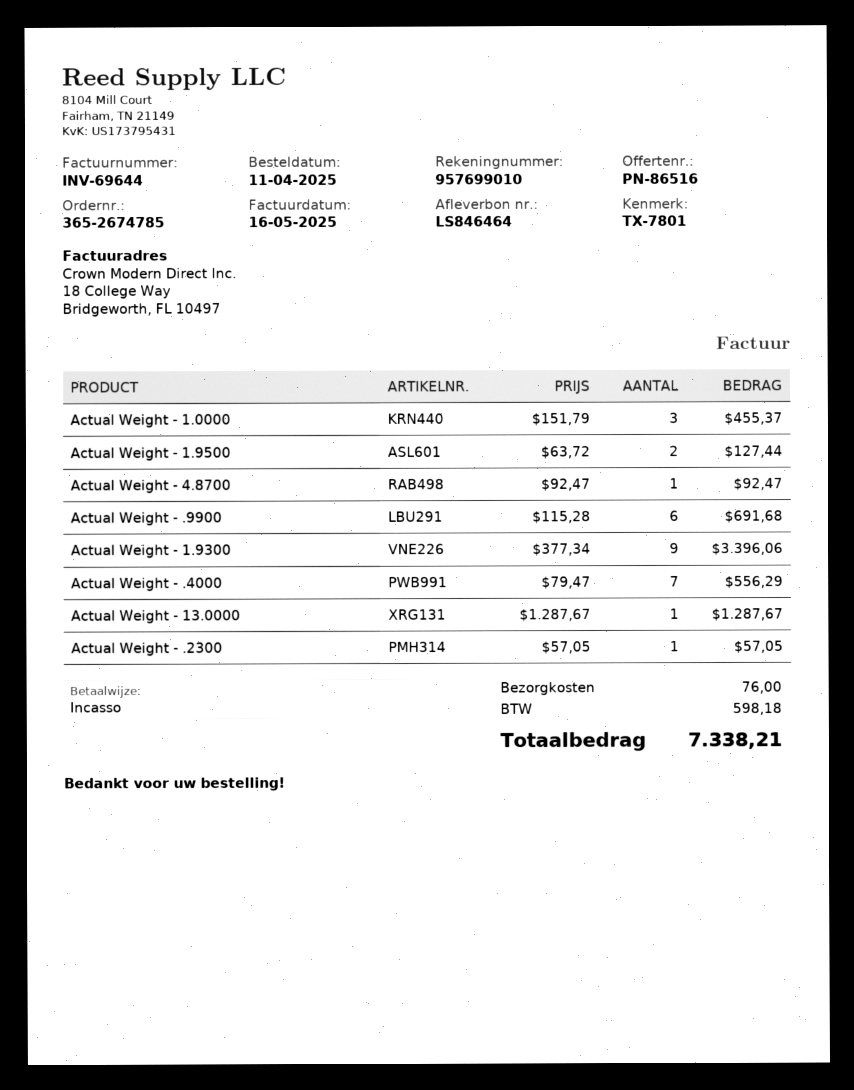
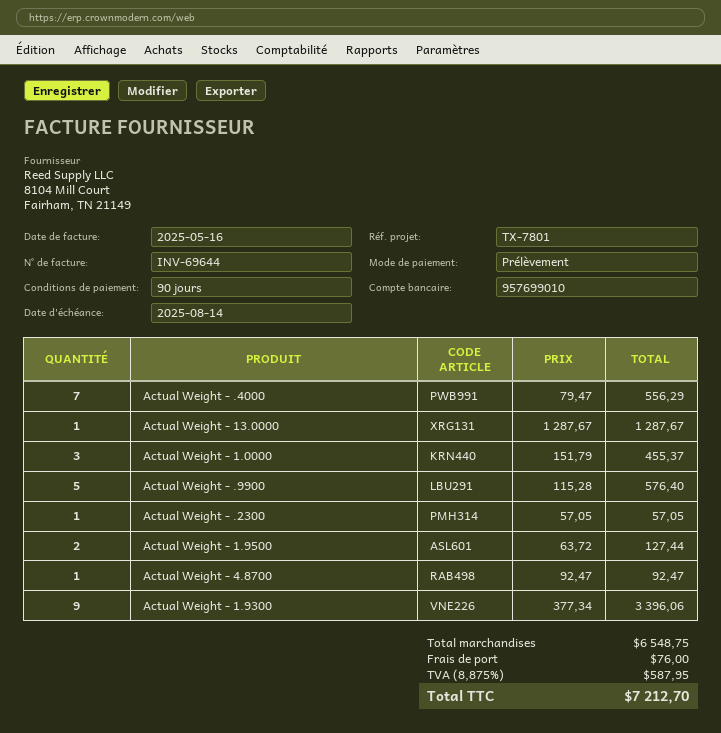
Actual Weight - .9900: 6 x 115.28 = 691.68 -> 5 x 115.28 = 576.40
tax: 598.18 -> 587.95
total: 7338.21 -> 7212.70

